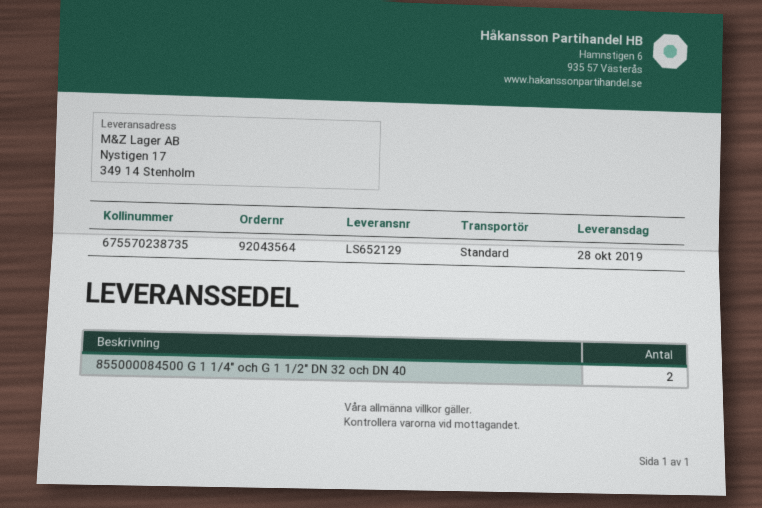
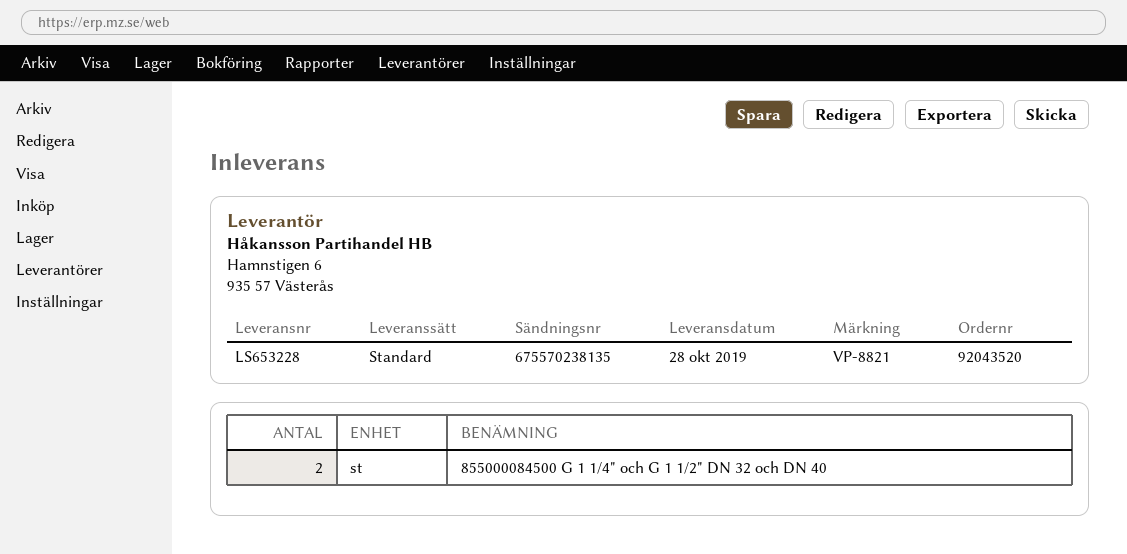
order number: 92043564 -> 92043520
delivery note number: LS652129 -> LS653228
tracking number: 675570238735 -> 675570238135

